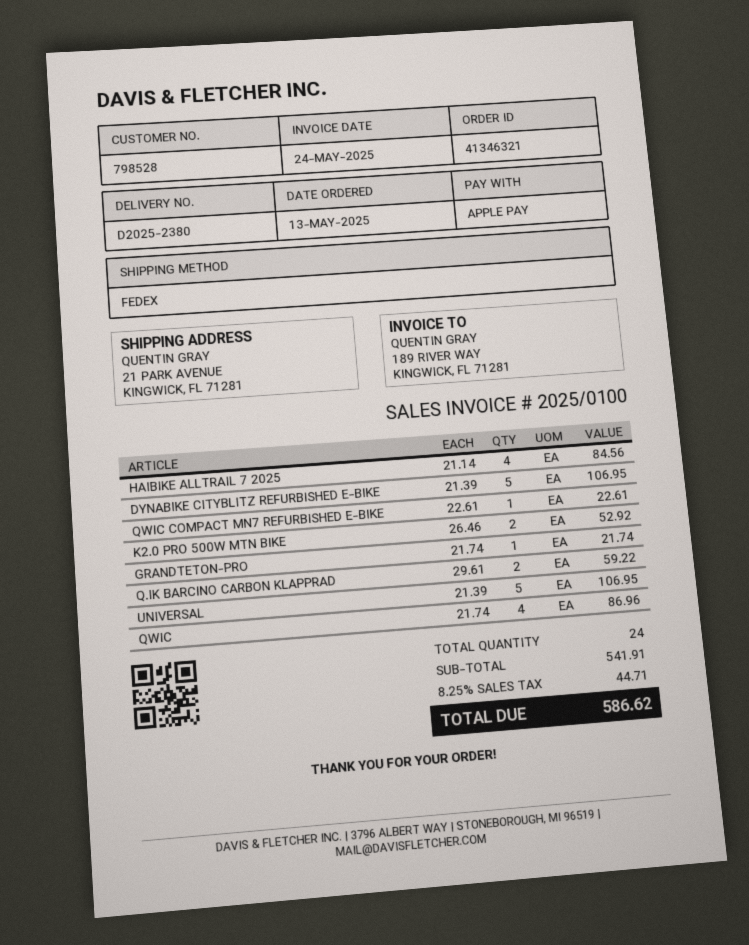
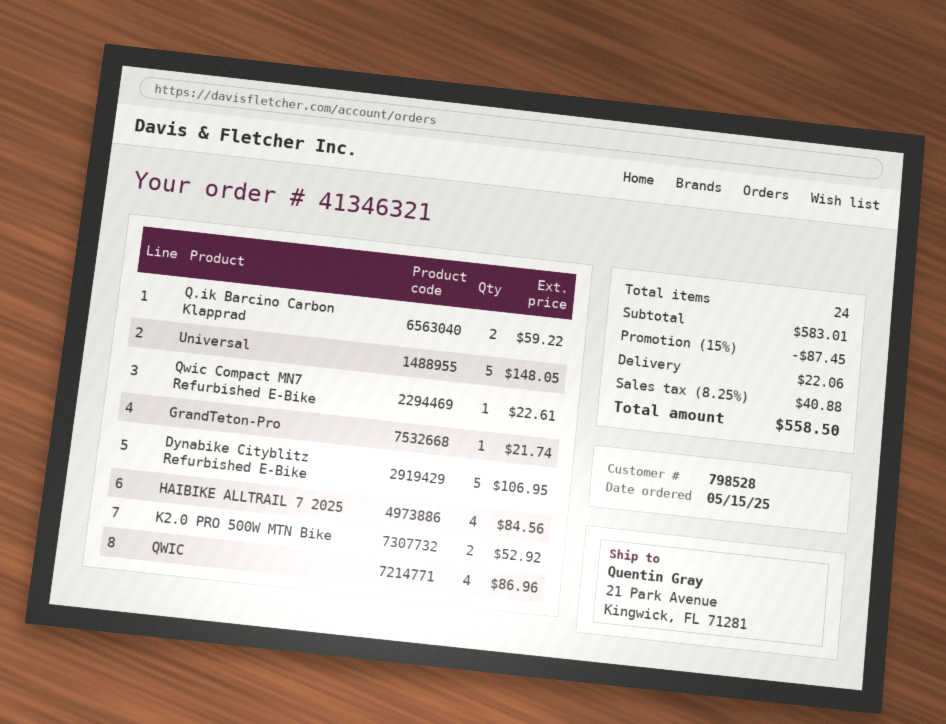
order date: 2025-05-13 -> 2025-05-15
UNIVERSAL: 5 for 106.95 -> 5 for 148.05
subtotal: 541.91 -> 583.01
discount: none -> 15% = 87.45
shipping: none -> 22.06
tax: 8.25% = 44.71 -> 8.25% = 40.88
total: 586.62 -> 558.50

